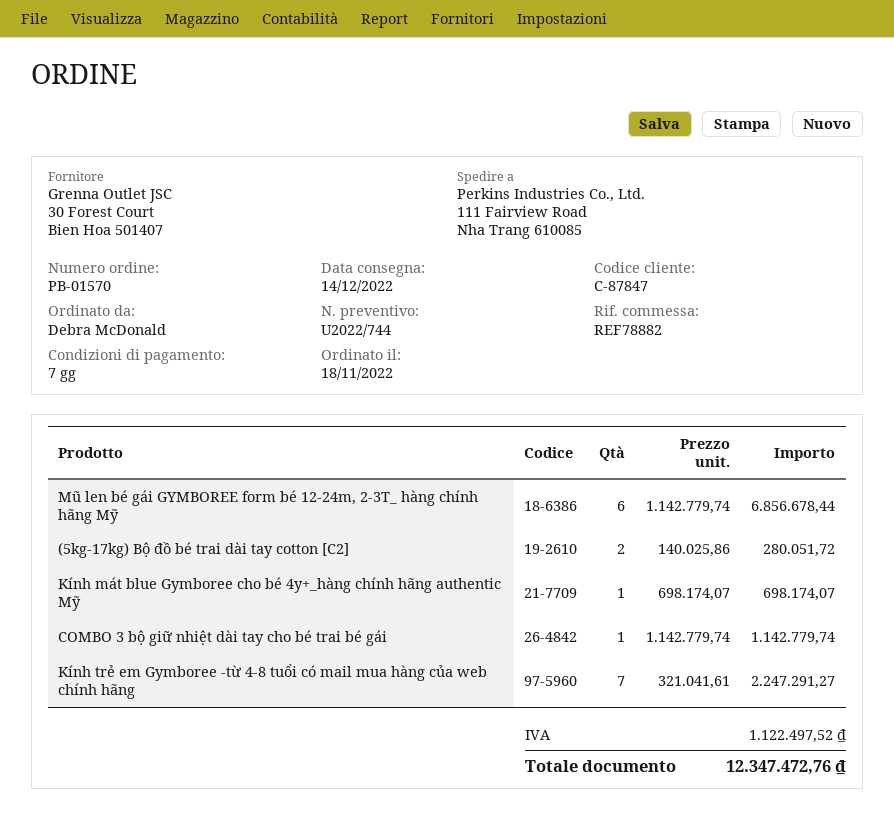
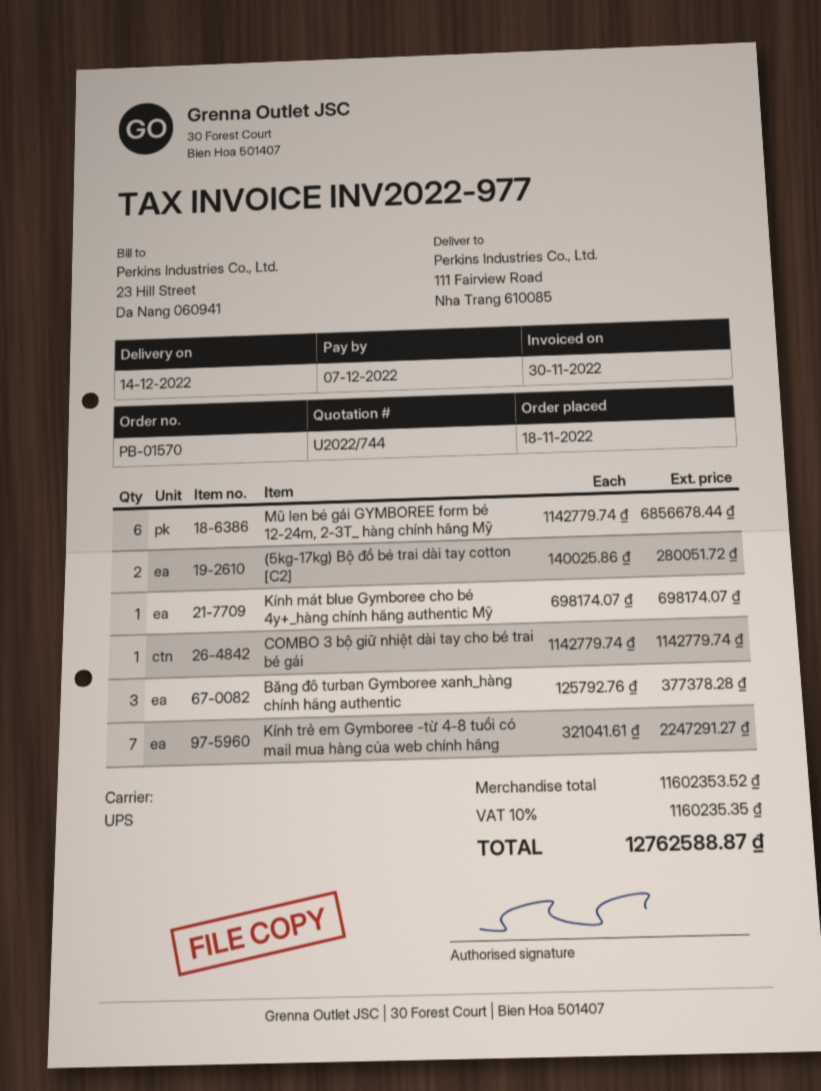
Băng đô turban Gymboree xanh_hàng chính hãng authentic: none -> 3 x 125792.76 = 377378.28
tax: 1122497.52 -> 1160235.35
total: 12347472.76 -> 12762588.87

